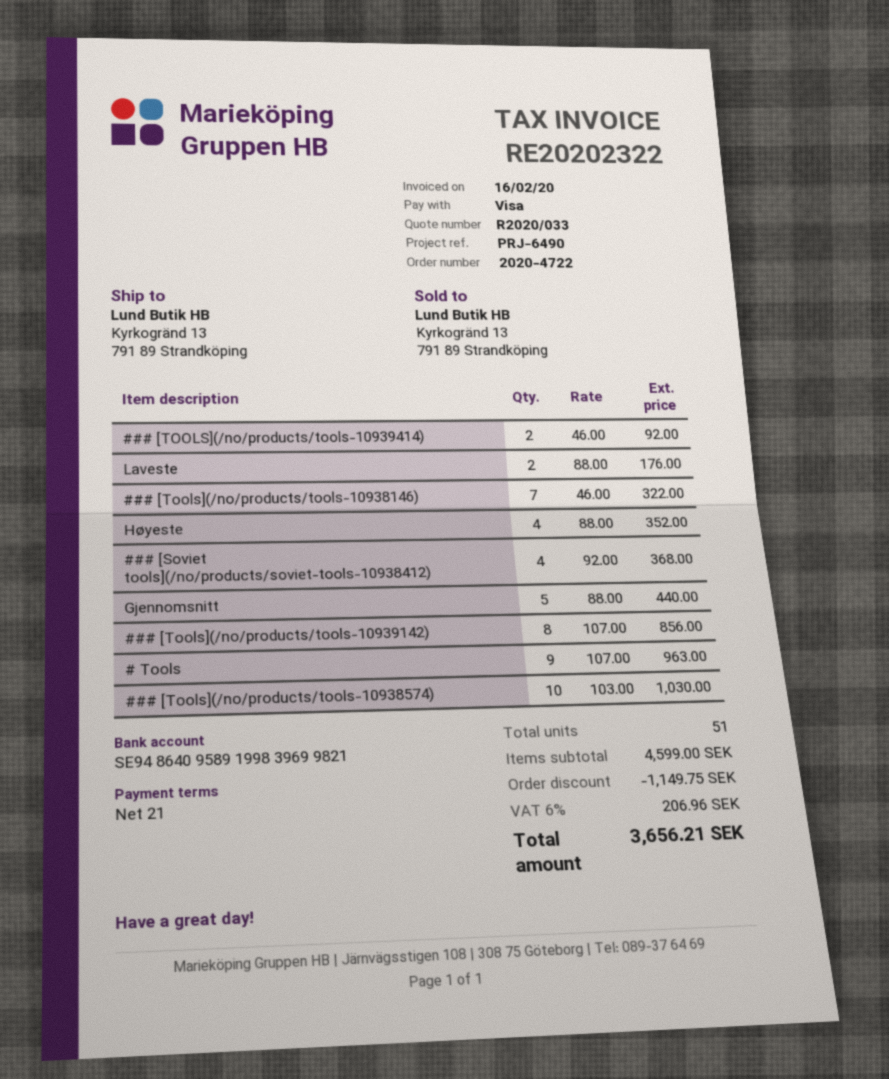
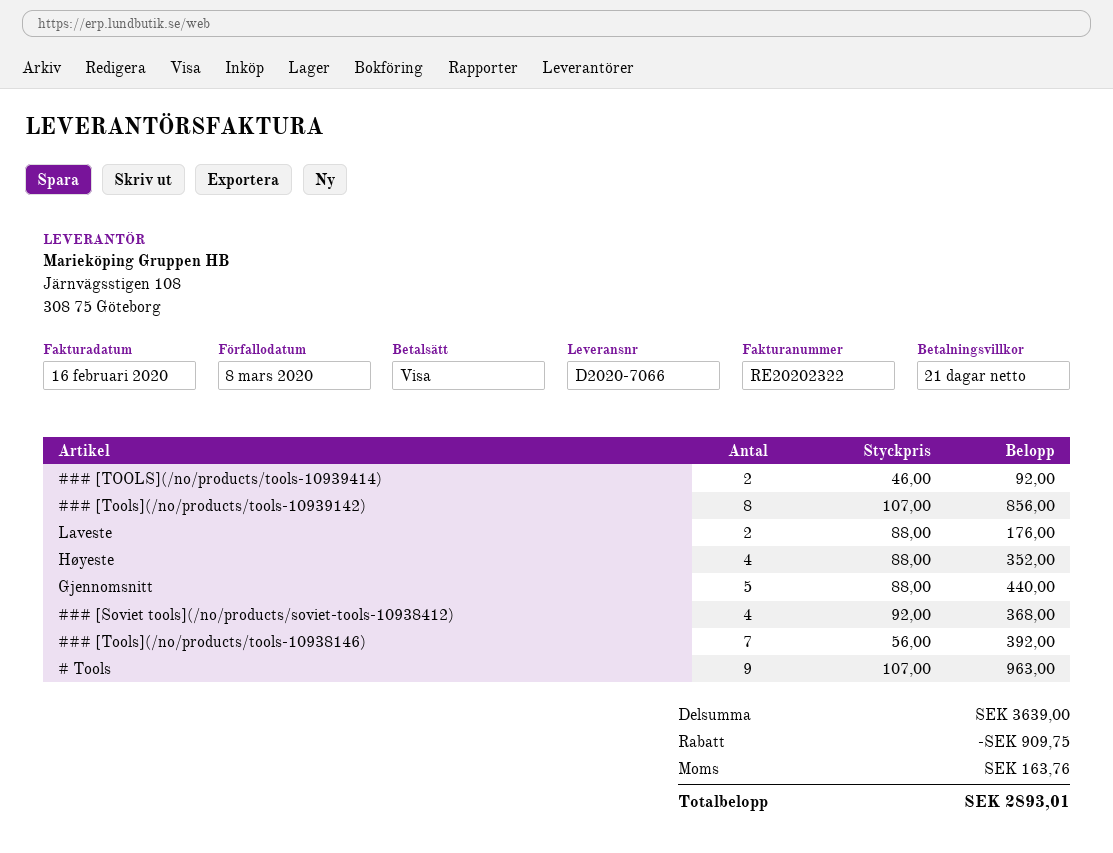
### [Tools](/no/products/tools-10938146): 7 x 46.00 = 322.00 -> 7 x 56.00 = 392.00
### [Tools](/no/products/tools-10938574): 10 x 103.00 = 1030.00 -> none
subtotal: 4599.00 -> 3639.00
discount: 1149.75 -> 909.75
tax: 206.96 -> 163.76
total: 3656.21 -> 2893.01

